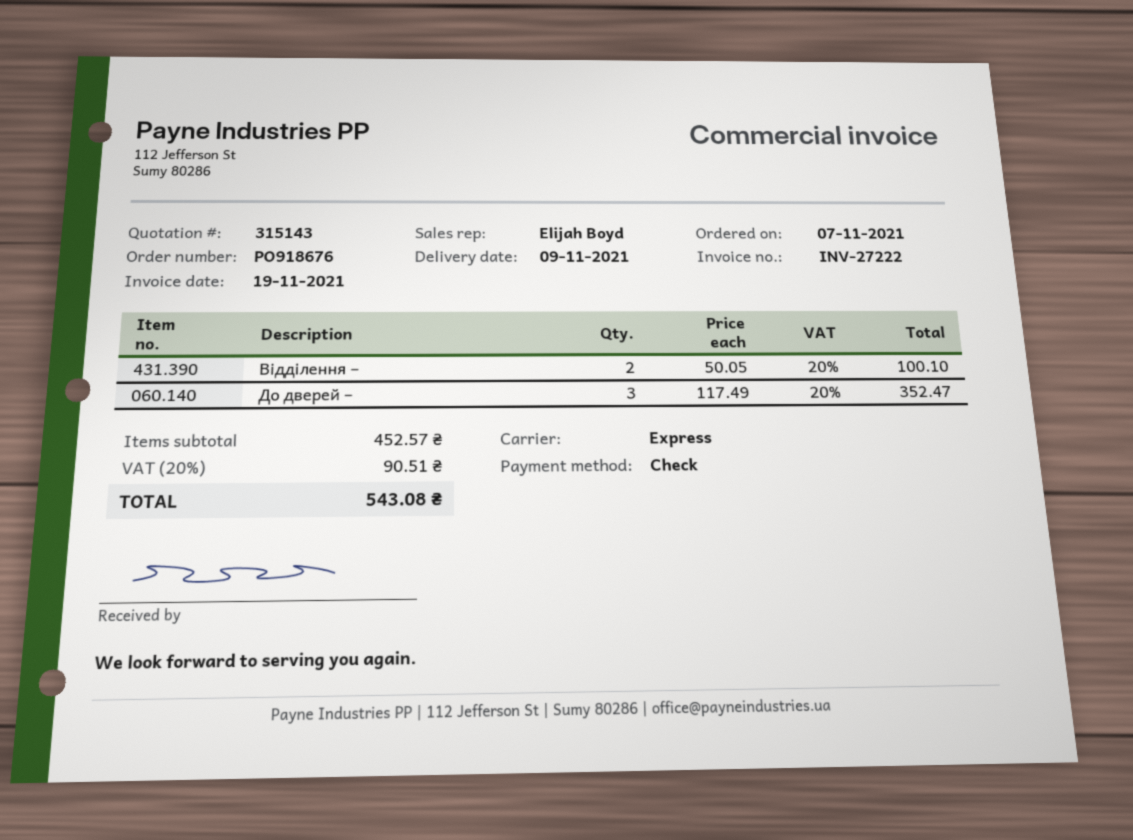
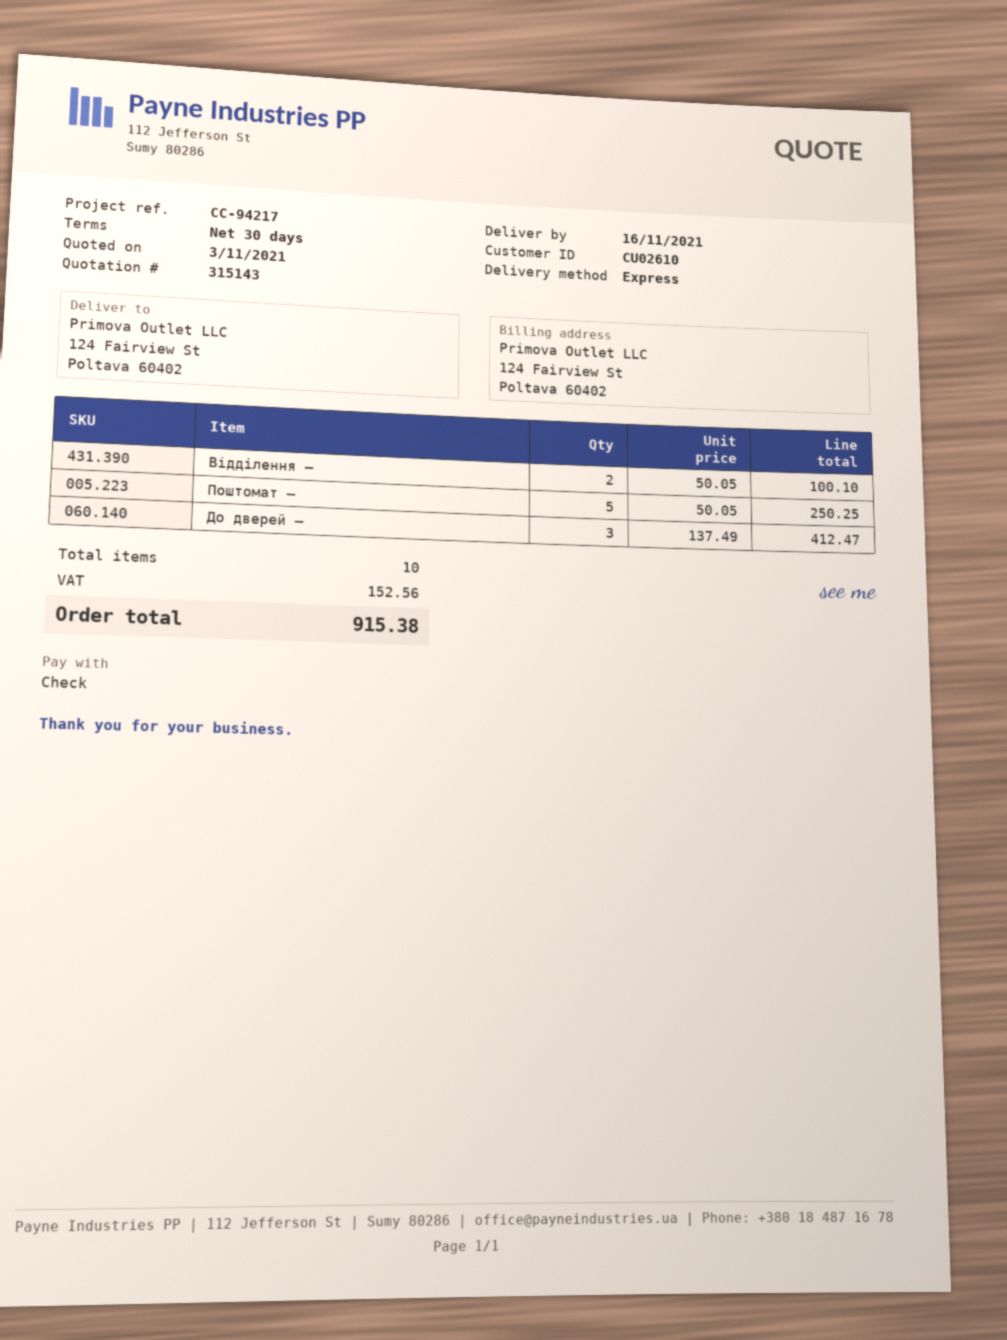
delivery date: 2021-11-09 -> 2021-11-16
До дверей –: 3 x 117.49 = 352.47 -> 3 x 137.49 = 412.47
Поштомат –: none -> 5 x 50.05 = 250.25
tax: 90.51 -> 152.56
total: 543.08 -> 915.38

